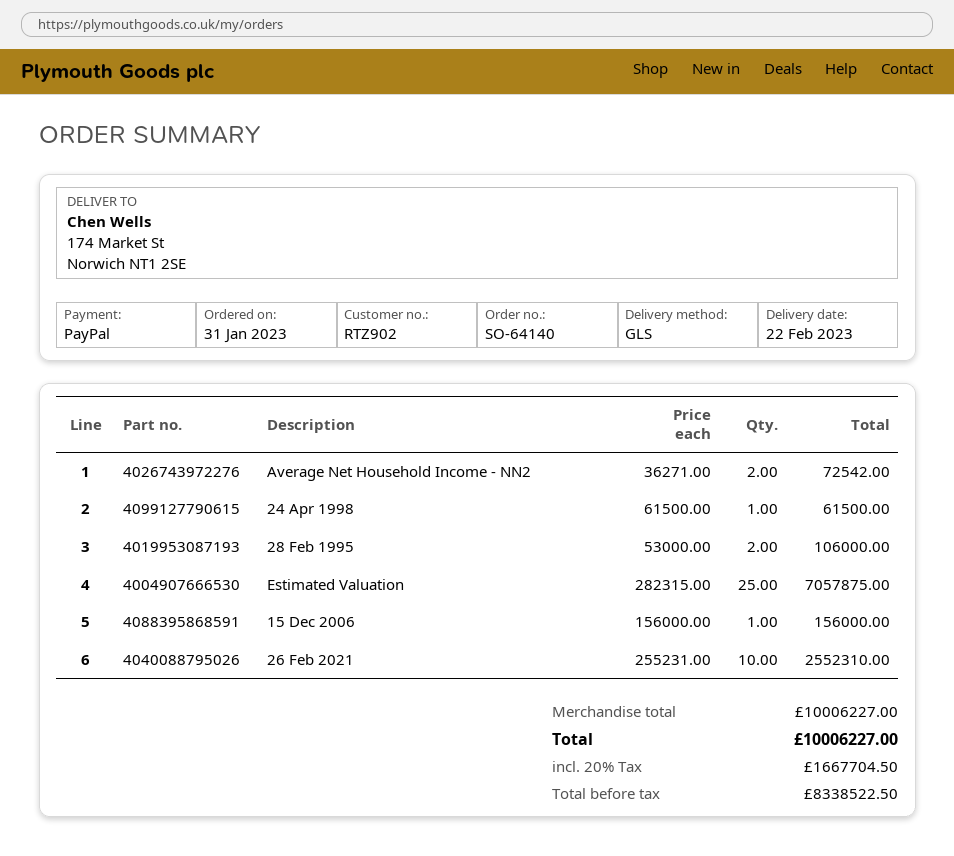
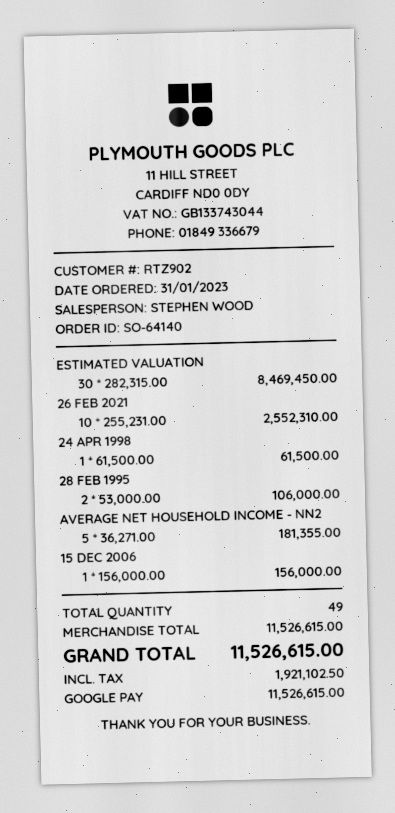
payment method: PayPal -> Google Pay
Average Net Household Income - NN2: 2 x 36271.00 = 72542.00 -> 5 x 36271.00 = 181355.00
Estimated Valuation: 25 x 282315.00 = 7057875.00 -> 30 x 282315.00 = 8469450.00
subtotal: 10006227.00 -> 11526615.00
tax: 1667704.50 -> 1921102.50
total: 10006227.00 -> 11526615.00

